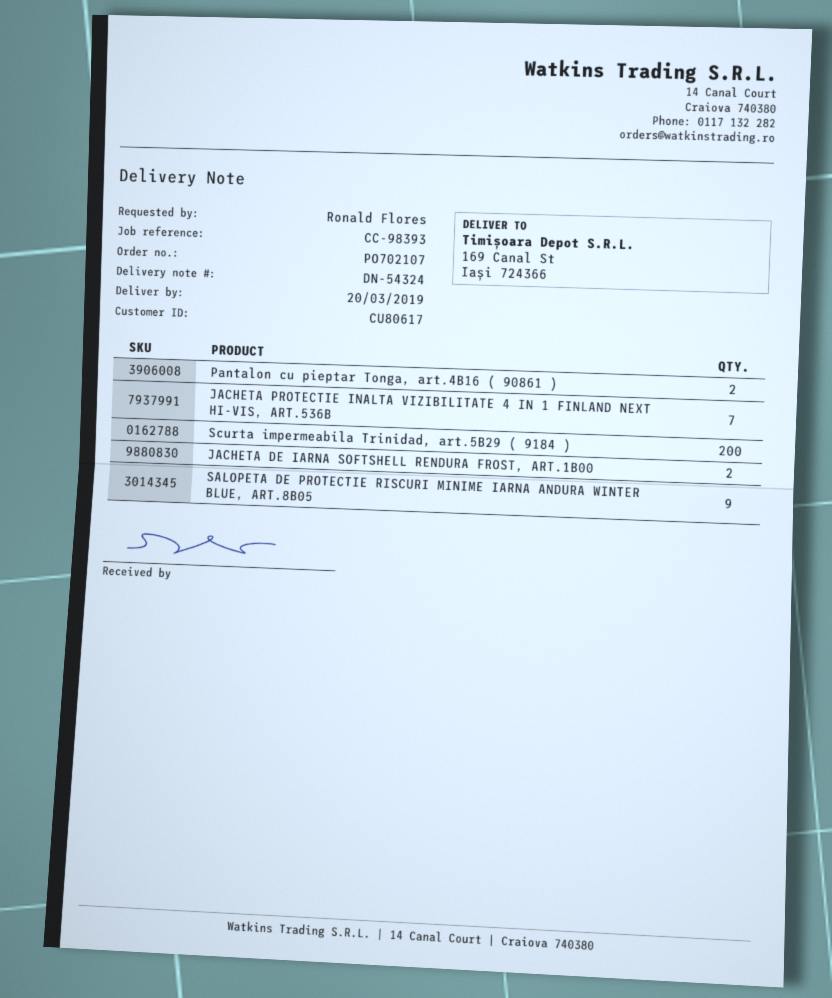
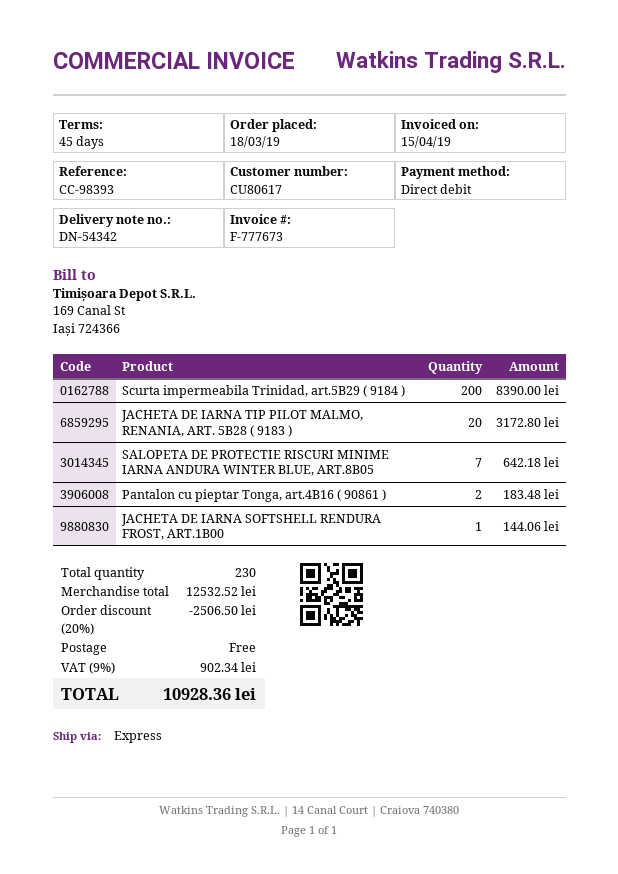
delivery note number: DN-54324 -> DN-54342
JACHETA PROTECTIE INALTA VIZIBILITATE 4 IN 1 FINLAND NEXT HI-VIS, ART.536B: 7 -> none
JACHETA DE IARNA SOFTSHELL RENDURA FROST, ART.1B00: 2 -> 1
SALOPETA DE PROTECTIE RISCURI MINIME IARNA ANDURA WINTER BLUE, ART.8B05: 9 -> 7
JACHETA DE IARNA TIP PILOT MALMO, RENANIA, ART. 5B28 ( 9183 ): none -> 20

